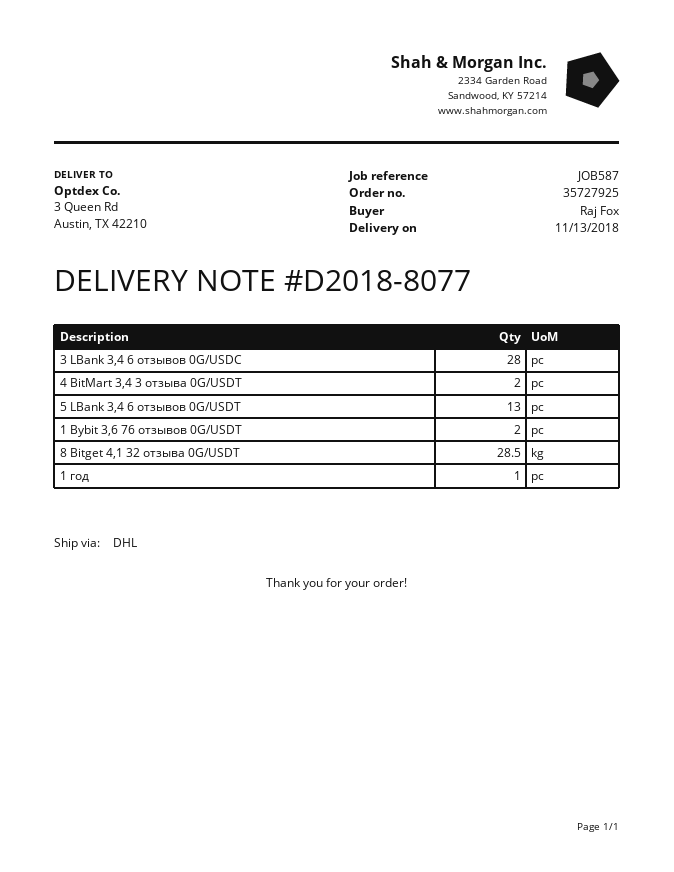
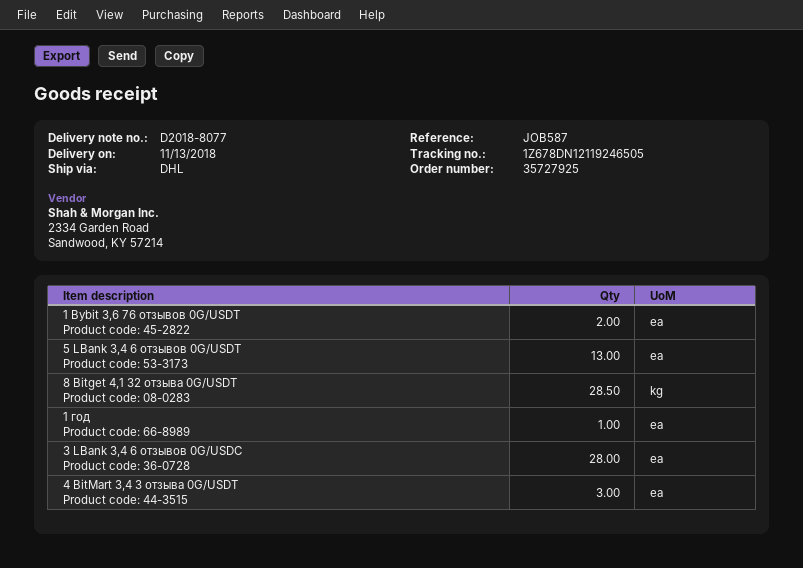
4 BitMart 3,4 3 отзыва 0G/USDT: 2 -> 3

